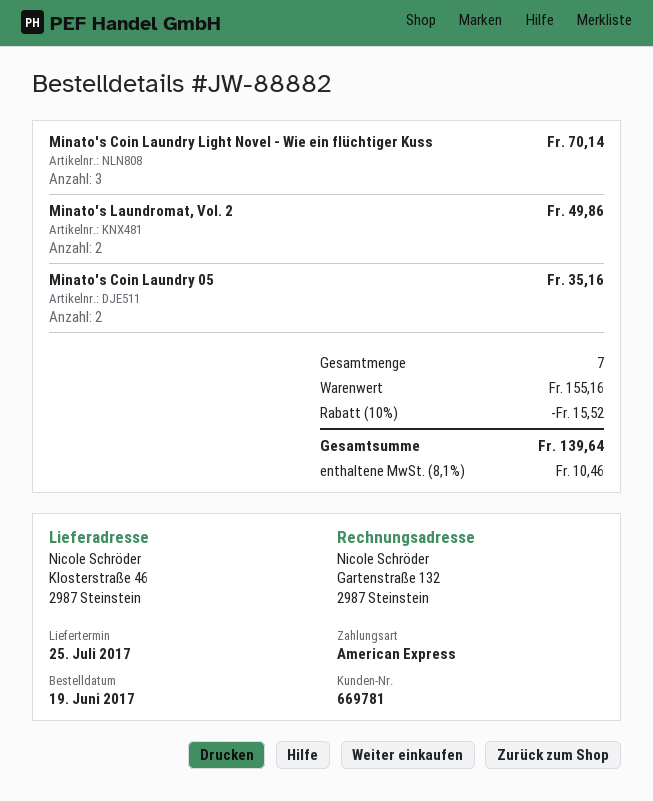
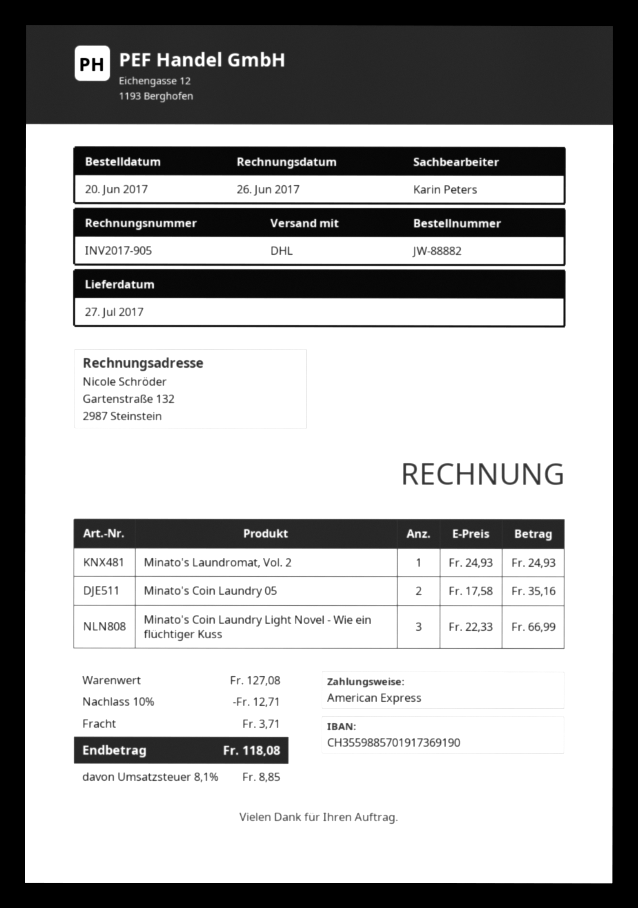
order date: 2017-06-19 -> 2017-06-20
delivery date: 2017-07-25 -> 2017-07-27
Minato's Coin Laundry Light Novel - Wie ein flüchtiger Kuss: 3 for 70.14 -> 3 for 66.99
Minato's Laundromat, Vol. 2: 2 for 49.86 -> 1 for 24.93
subtotal: 155.16 -> 127.08
discount: 10% = 15.52 -> 10% = 12.71
shipping: none -> 3.71
tax: 8.1% = 10.46 -> 8.1% = 8.85
total: 139.64 -> 118.08

